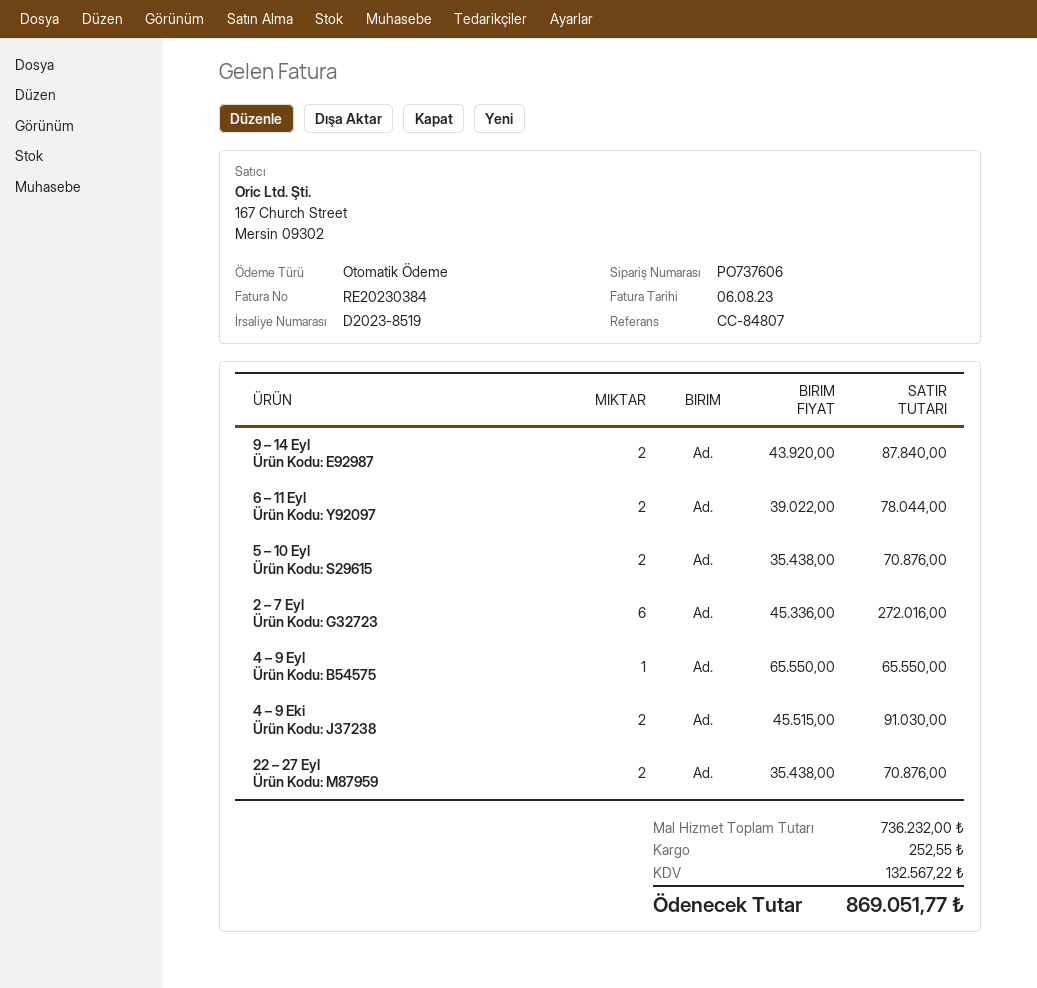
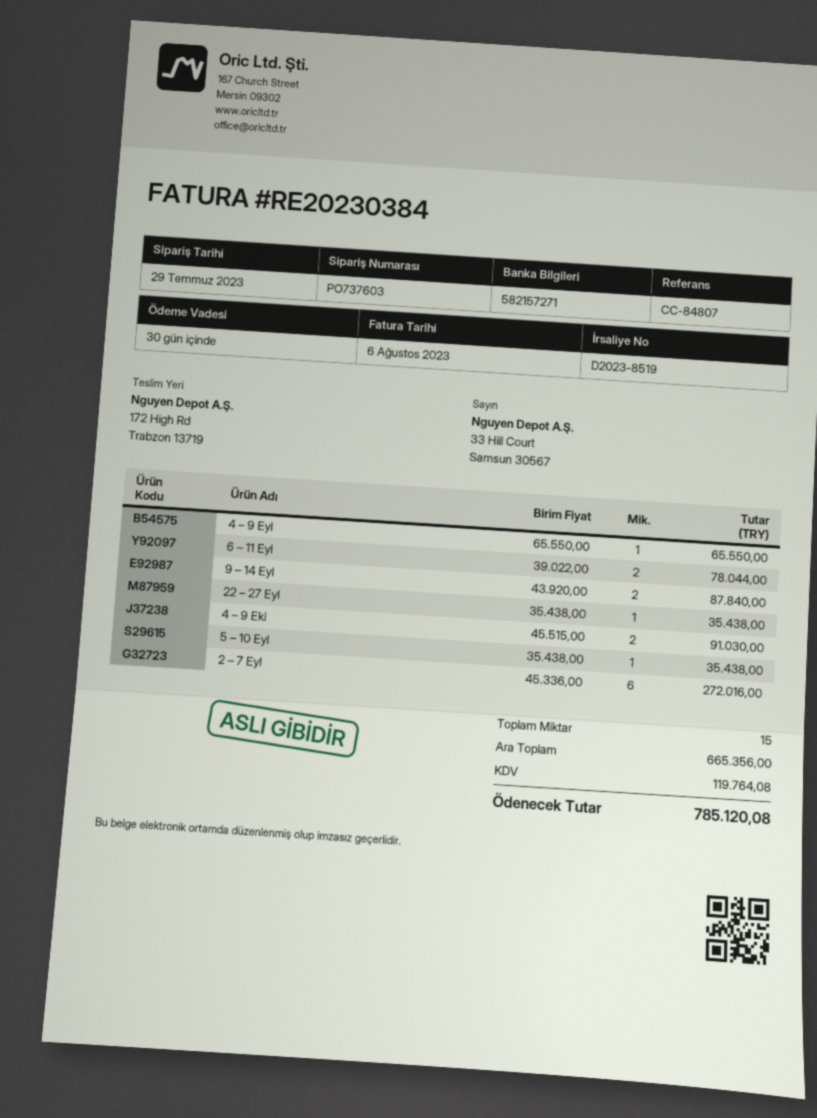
order number: PO737606 -> PO737603
5 – 10 Eyl: 2 x 35438.00 = 70876.00 -> 1 x 35438.00 = 35438.00
22 – 27 Eyl: 2 x 35438.00 = 70876.00 -> 1 x 35438.00 = 35438.00
subtotal: 736232.00 -> 665356.00
shipping: 252.55 -> none
tax: 132567.22 -> 119764.08
total: 869051.77 -> 785120.08

